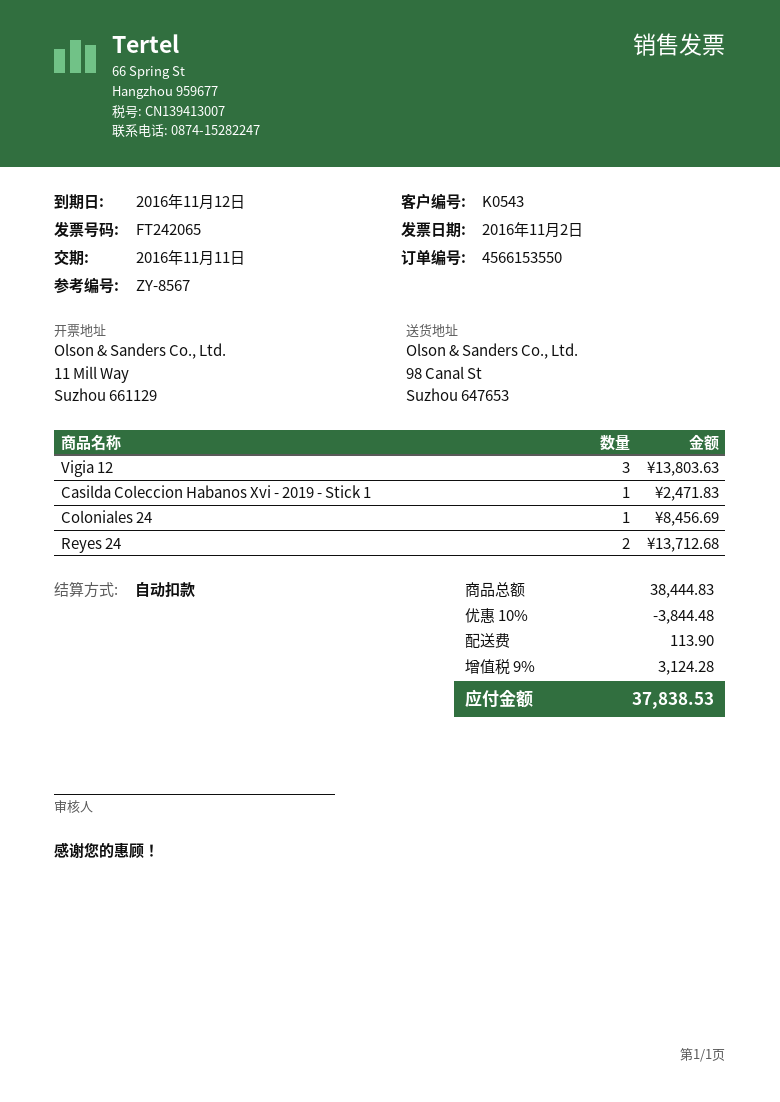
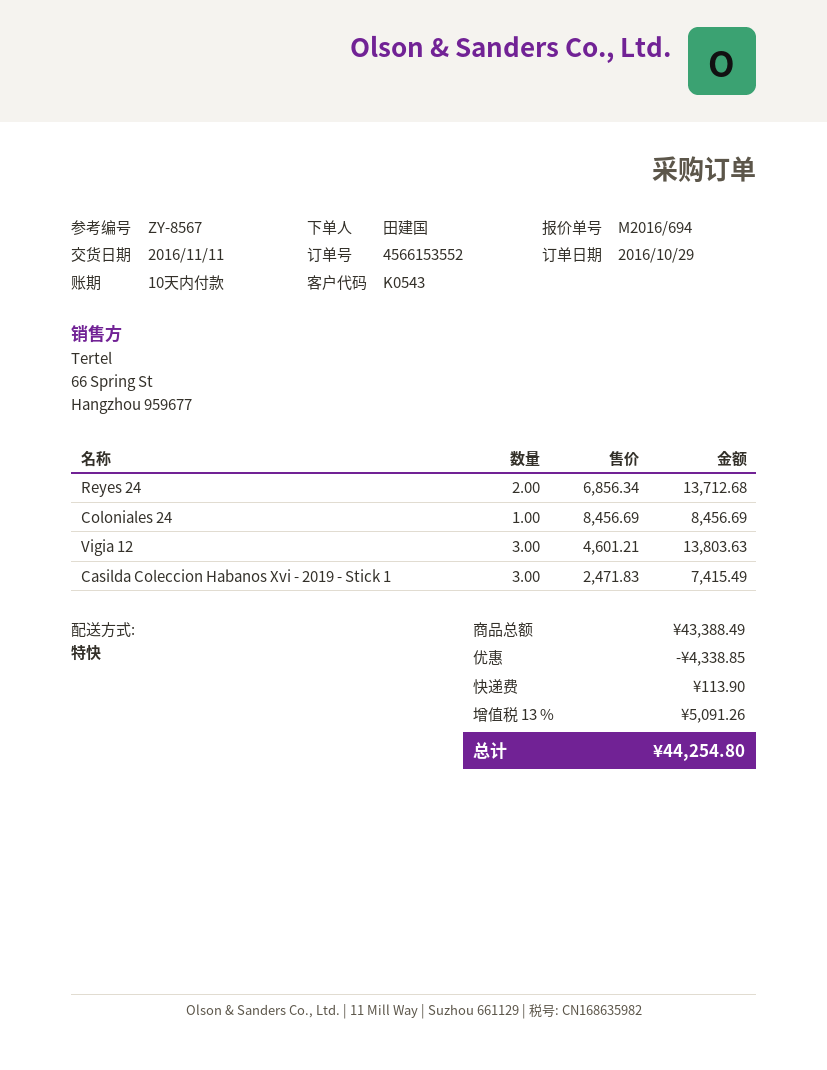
order number: 4566153550 -> 4566153552
Casilda Coleccion Habanos Xvi - 2019 - Stick 1: 1 for 2471.83 -> 3 for 7415.49
subtotal: 38444.83 -> 43388.49
discount: 3844.48 -> 4338.85
tax: 9% = 3124.28 -> 13% = 5091.26
total: 37838.53 -> 44254.80

